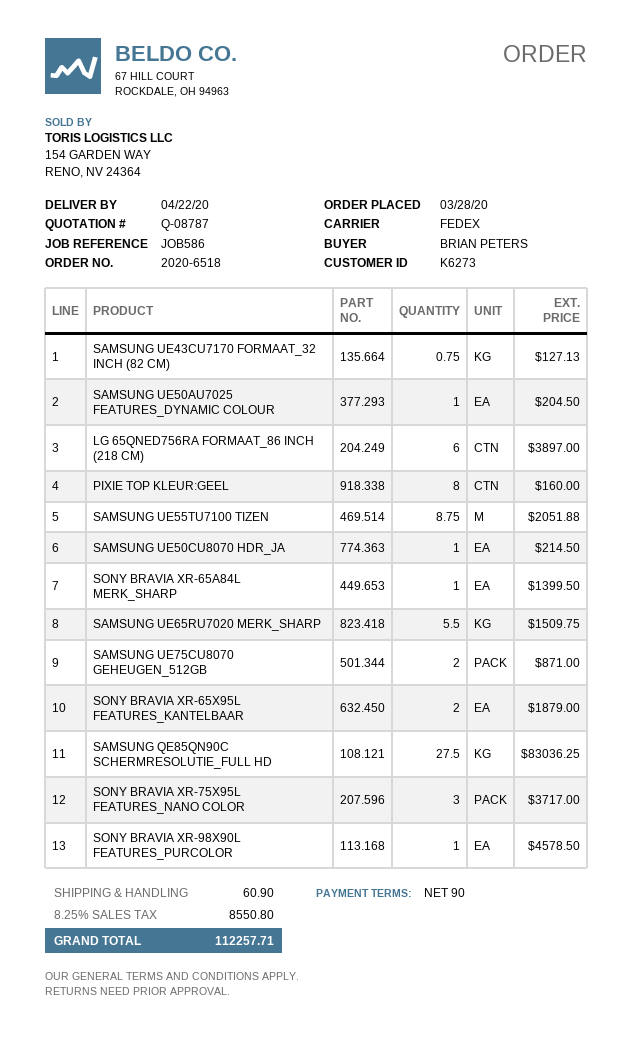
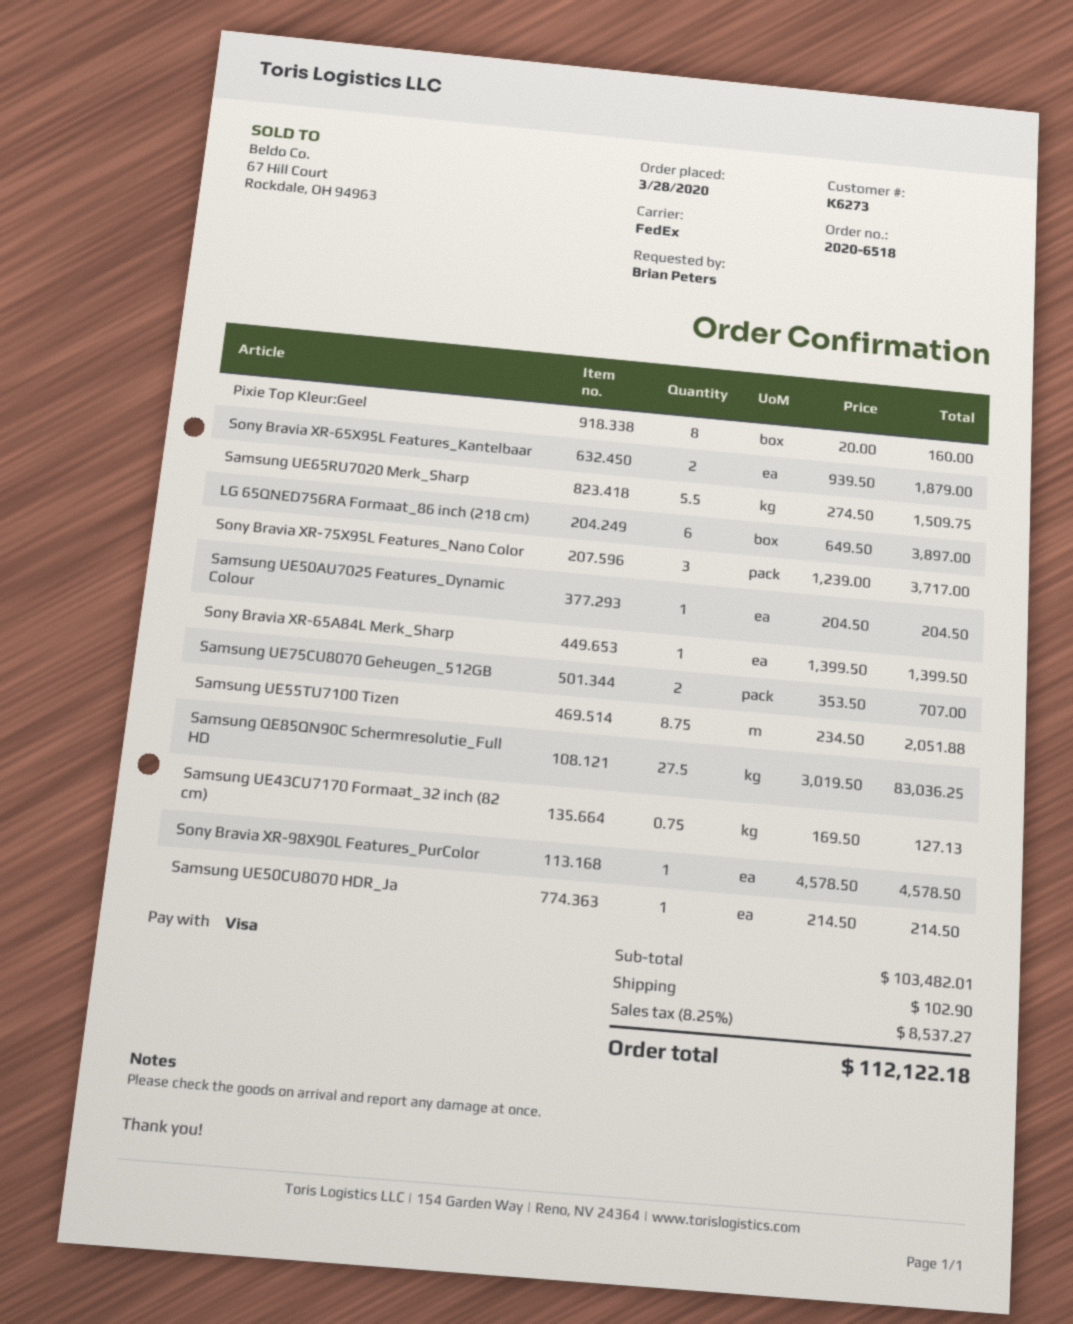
SAMSUNG UE75CU8070 GEHEUGEN_512GB: 2 for 871.00 -> 2 for 707.00
shipping: 60.90 -> 102.90
tax: 8.25% = 8550.80 -> 8.25% = 8537.27
total: 112257.71 -> 112122.18

